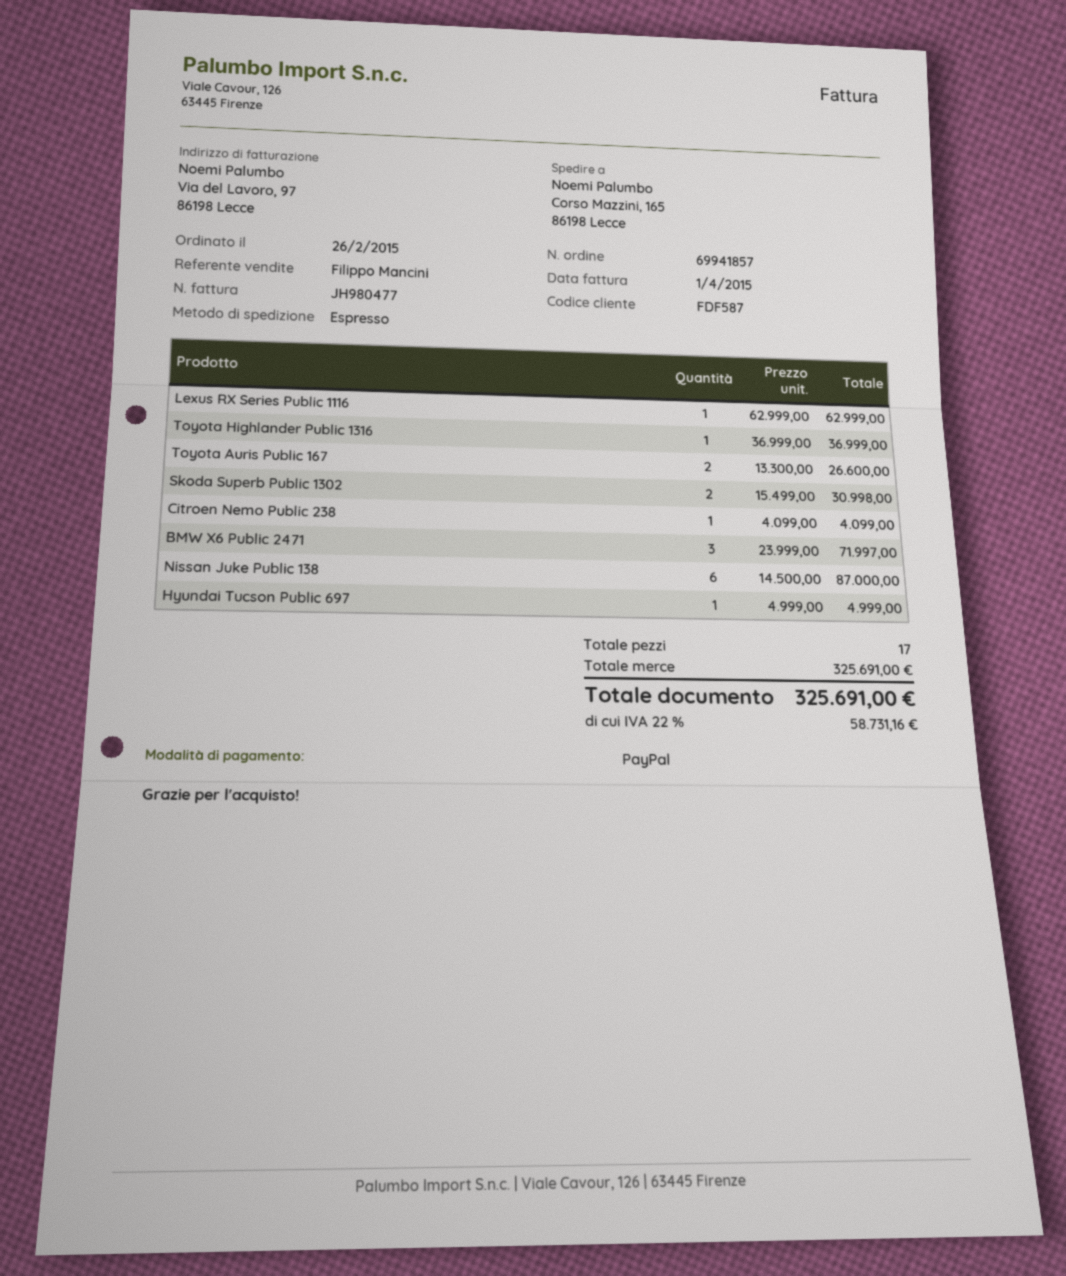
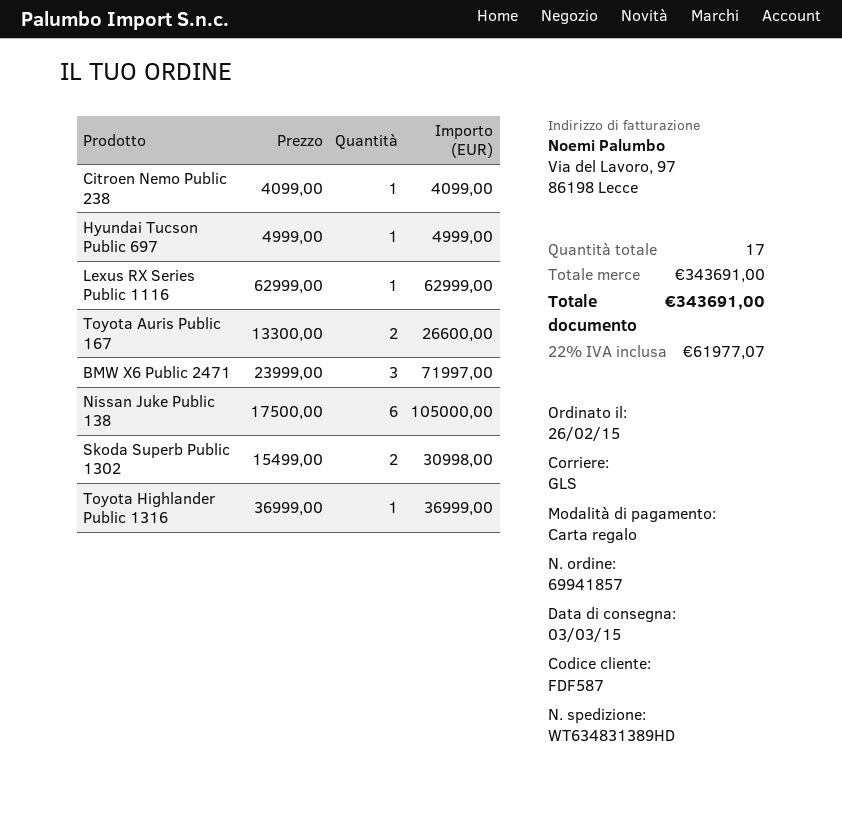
payment method: PayPal -> gift card
shipping method: express -> GLS
Nissan Juke Public 138: 6 x 14500.00 = 87000.00 -> 6 x 17500.00 = 105000.00
subtotal: 325691.00 -> 343691.00
tax: 22% = 58731.16 -> 22% = 61977.07
total: 325691.00 -> 343691.00

